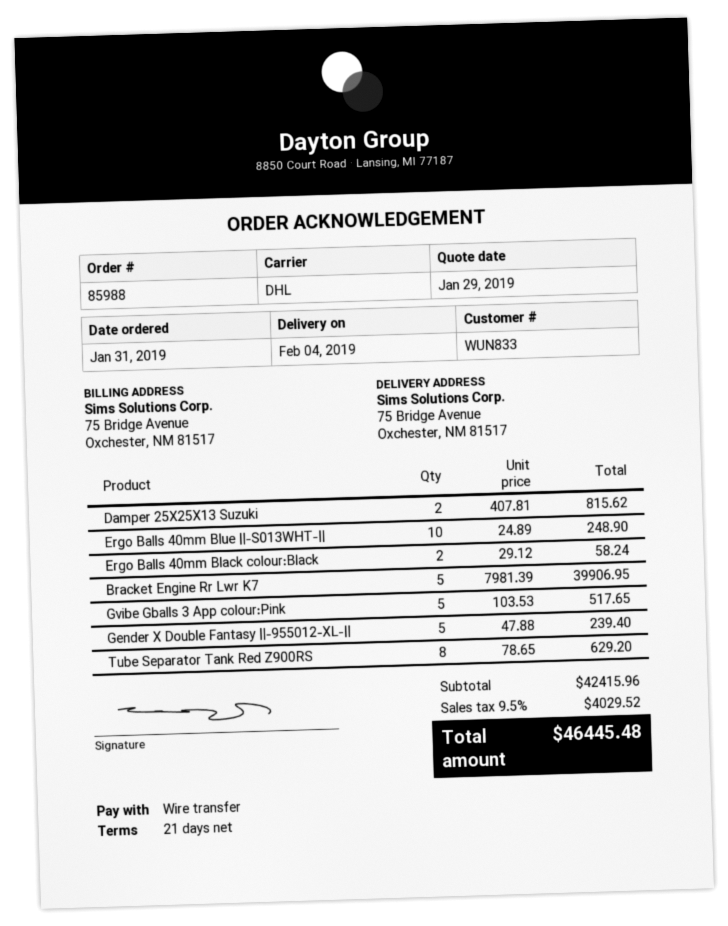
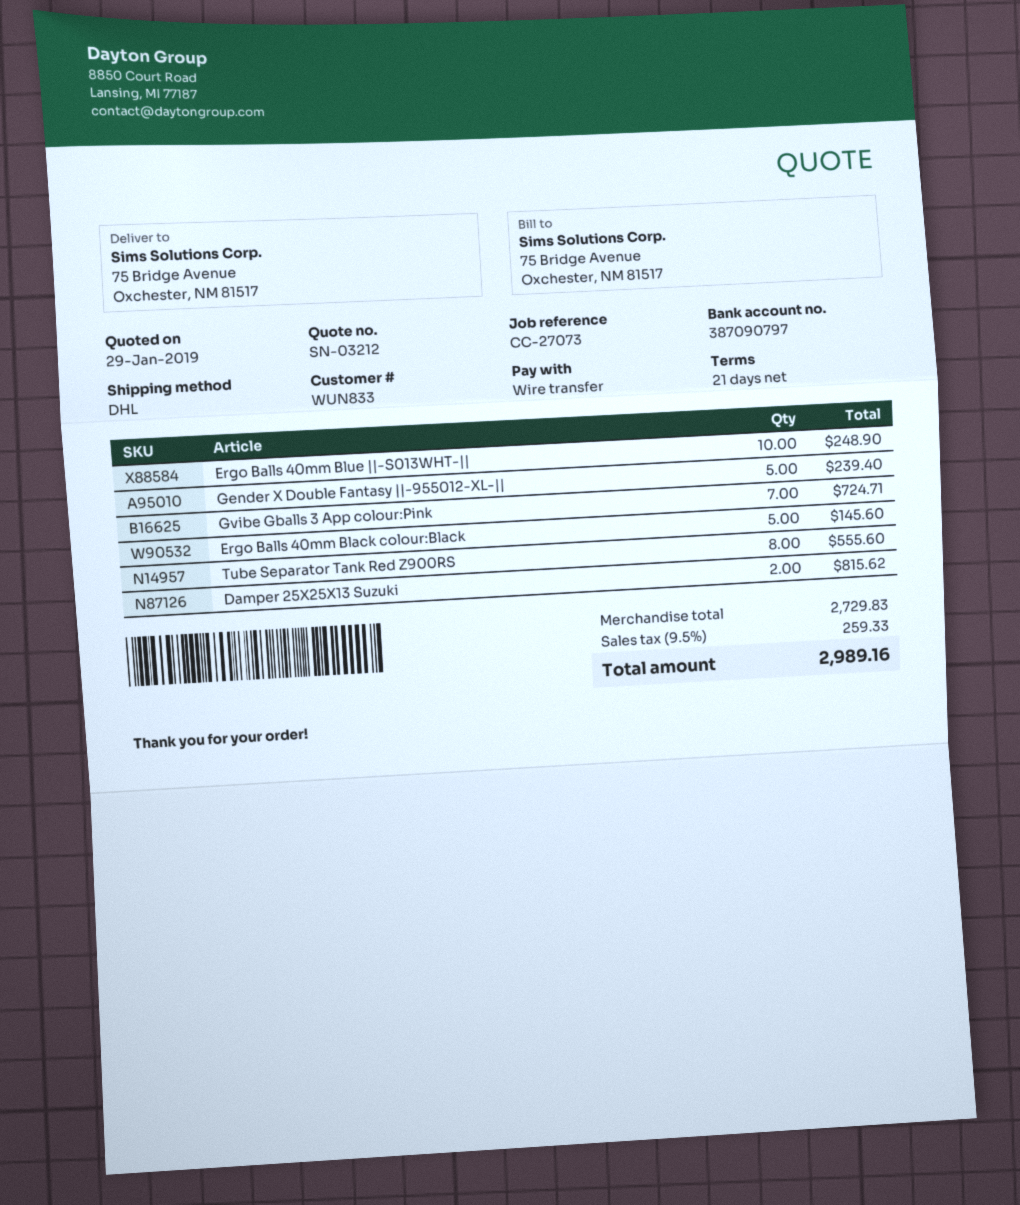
Ergo Balls 40mm Black colour:Black: 2 for 58.24 -> 5 for 145.60
Bracket Engine Rr Lwr K7: 5 for 39906.95 -> none
Gvibe Gballs 3 App colour:Pink: 5 for 517.65 -> 7 for 724.71
Tube Separator Tank Red Z900RS: 8 for 629.20 -> 8 for 555.60
subtotal: 42415.96 -> 2729.83
tax: 9.5% = 4029.52 -> 9.5% = 259.33
total: 46445.48 -> 2989.16

